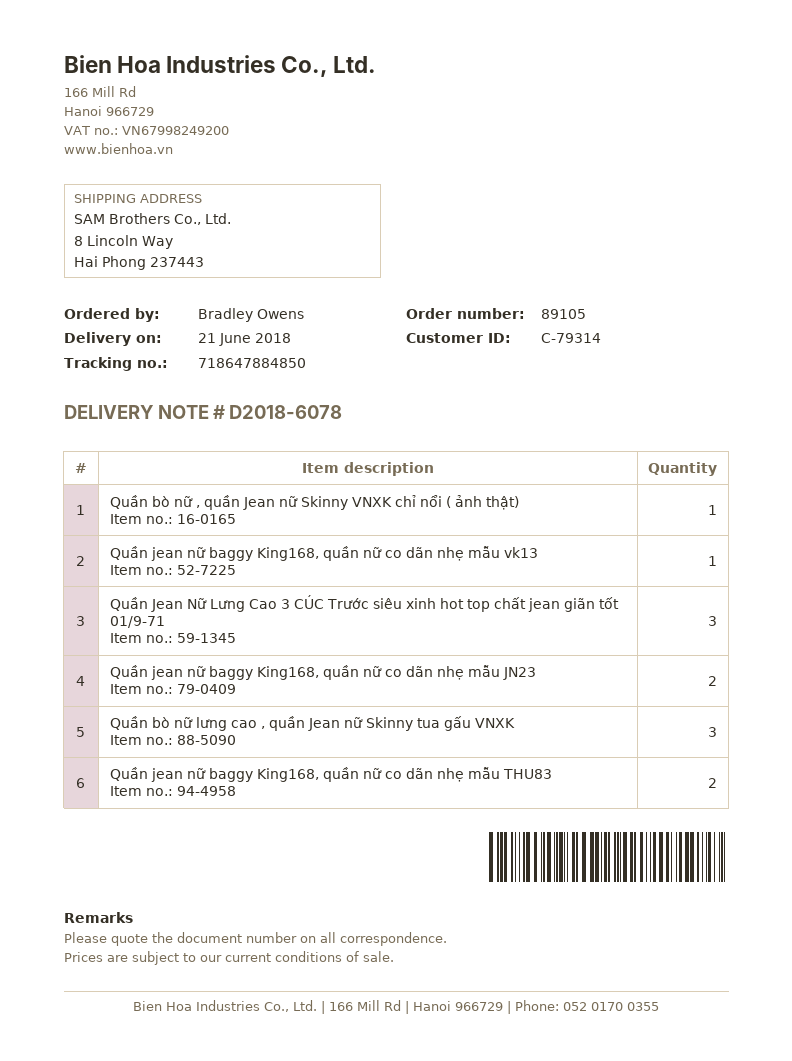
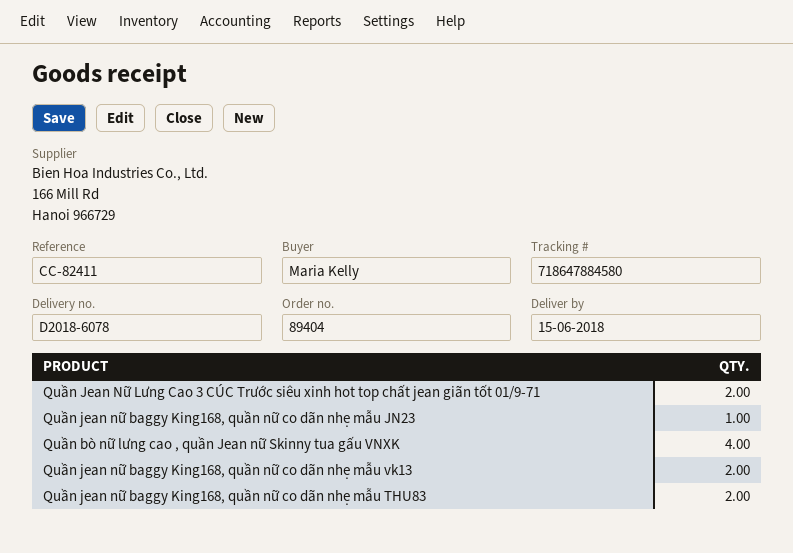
order number: 89105 -> 89404
delivery date: 2018-06-21 -> 2018-06-15
ordered by: Bradley Owens -> Maria Kelly
tracking number: 718647884850 -> 718647884580
Quần bò nữ , quần Jean nữ Skinny VNXK chỉ nổi ( ảnh thật): 1 -> none
Quần jean nữ baggy King168, quần nữ co dãn nhẹ mẫu vk13: 1 -> 2
Quần Jean Nữ Lưng Cao 3 CÚC Trước siêu xinh hot top chất jean giãn tốt 01/9-71: 3 -> 2
Quần jean nữ baggy King168, quần nữ co dãn nhẹ mẫu JN23: 2 -> 1
Quần bò nữ lưng cao , quần Jean nữ Skinny tua gấu VNXK: 3 -> 4

